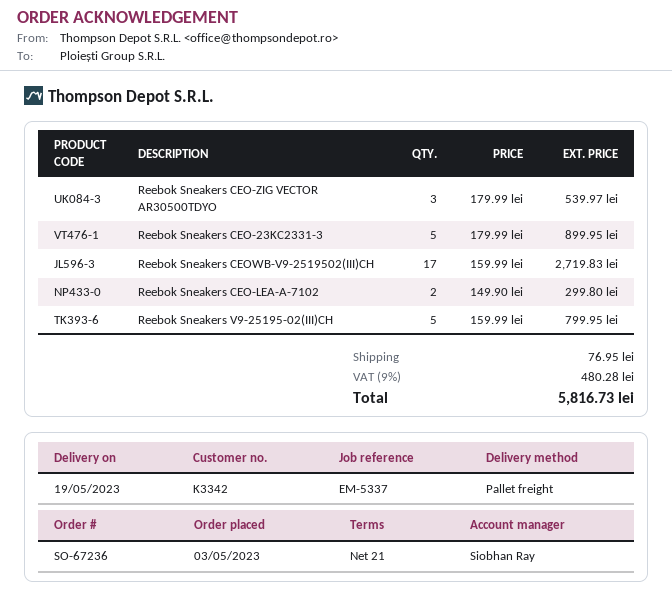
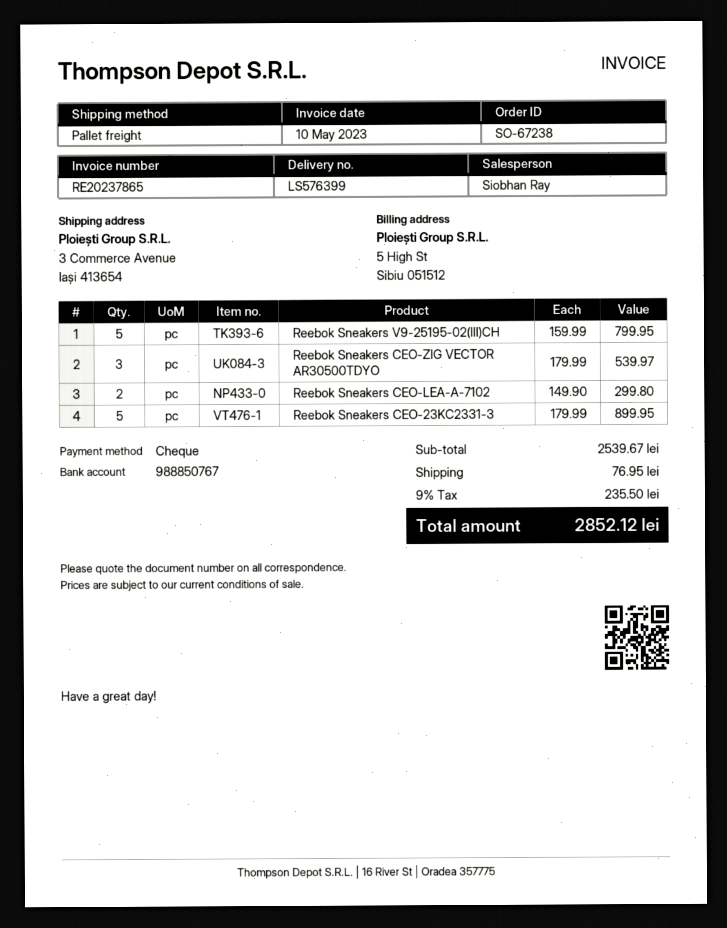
order number: SO-67236 -> SO-67238
Reebok Sneakers CEOWB-V9-2519502(III)CH: 17 x 159.99 = 2719.83 -> none
tax: 9% = 480.28 -> 9% = 235.50
total: 5816.73 -> 2852.12

